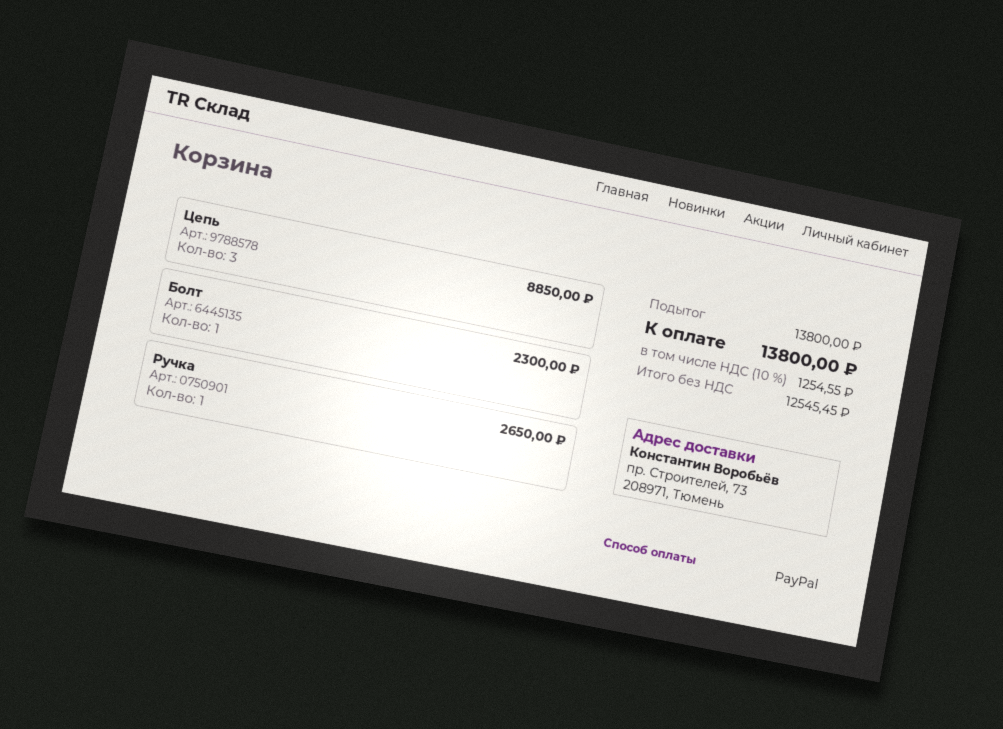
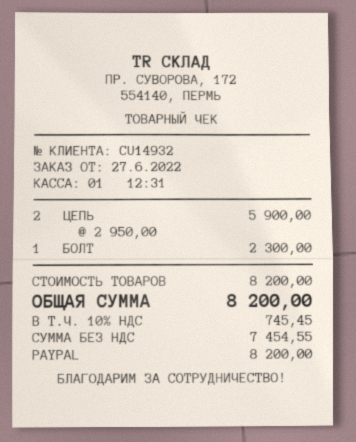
Цепь: 3 for 8850.00 -> 2 for 5900.00
Pучка: 1 for 2650.00 -> none
subtotal: 13800.00 -> 8200.00
net: 12545.45 -> 7454.55
tax: 10% = 1254.55 -> 10% = 745.45
total: 13800.00 -> 8200.00

